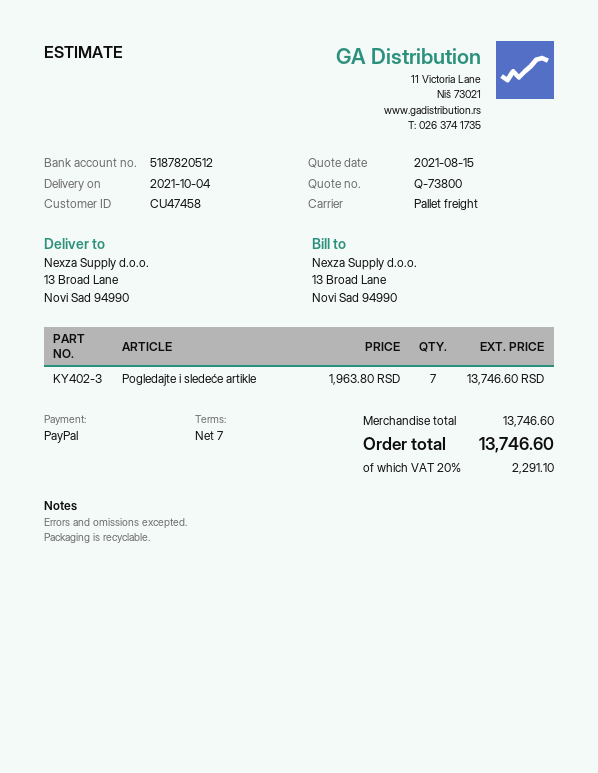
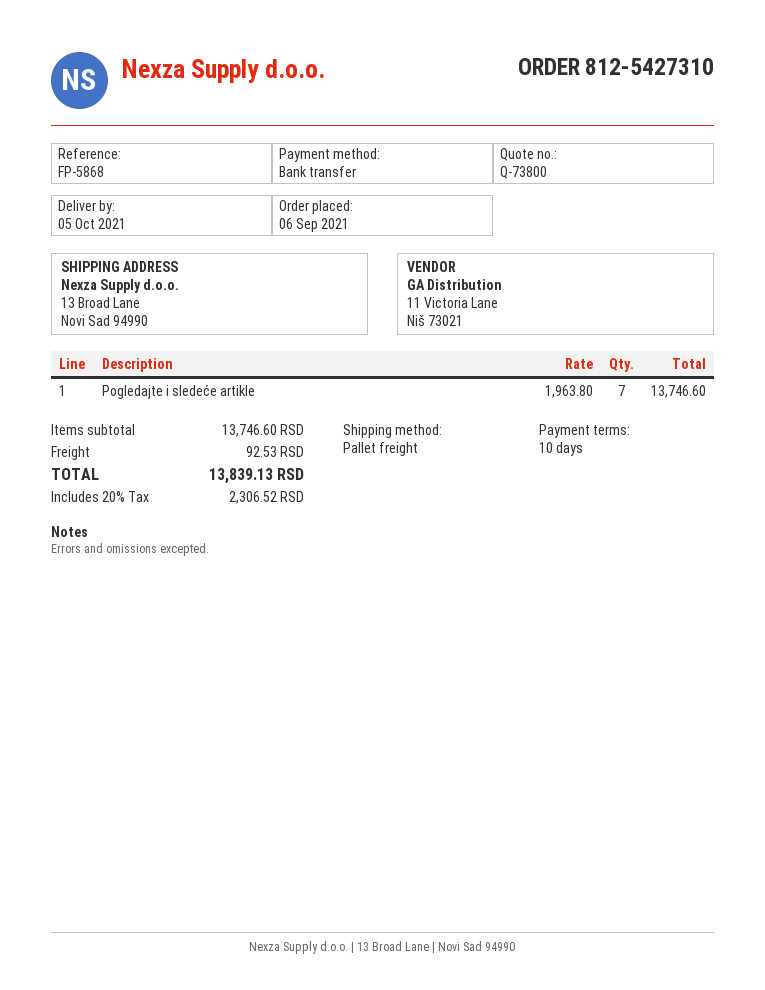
delivery date: 2021-10-04 -> 2021-10-05
payment terms: 7 days -> 10 days
payment method: PayPal -> bank transfer
shipping: none -> 92.53
tax: 20% = 2291.10 -> 20% = 2306.52
total: 13746.60 -> 13839.13

